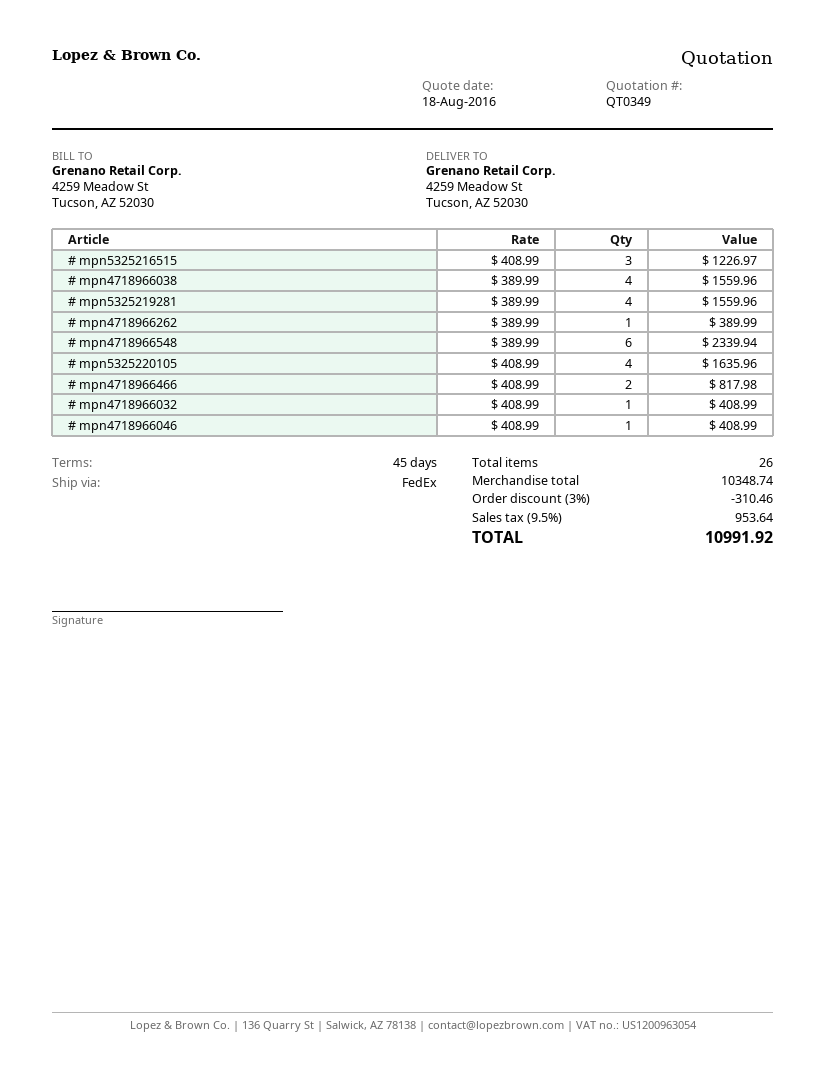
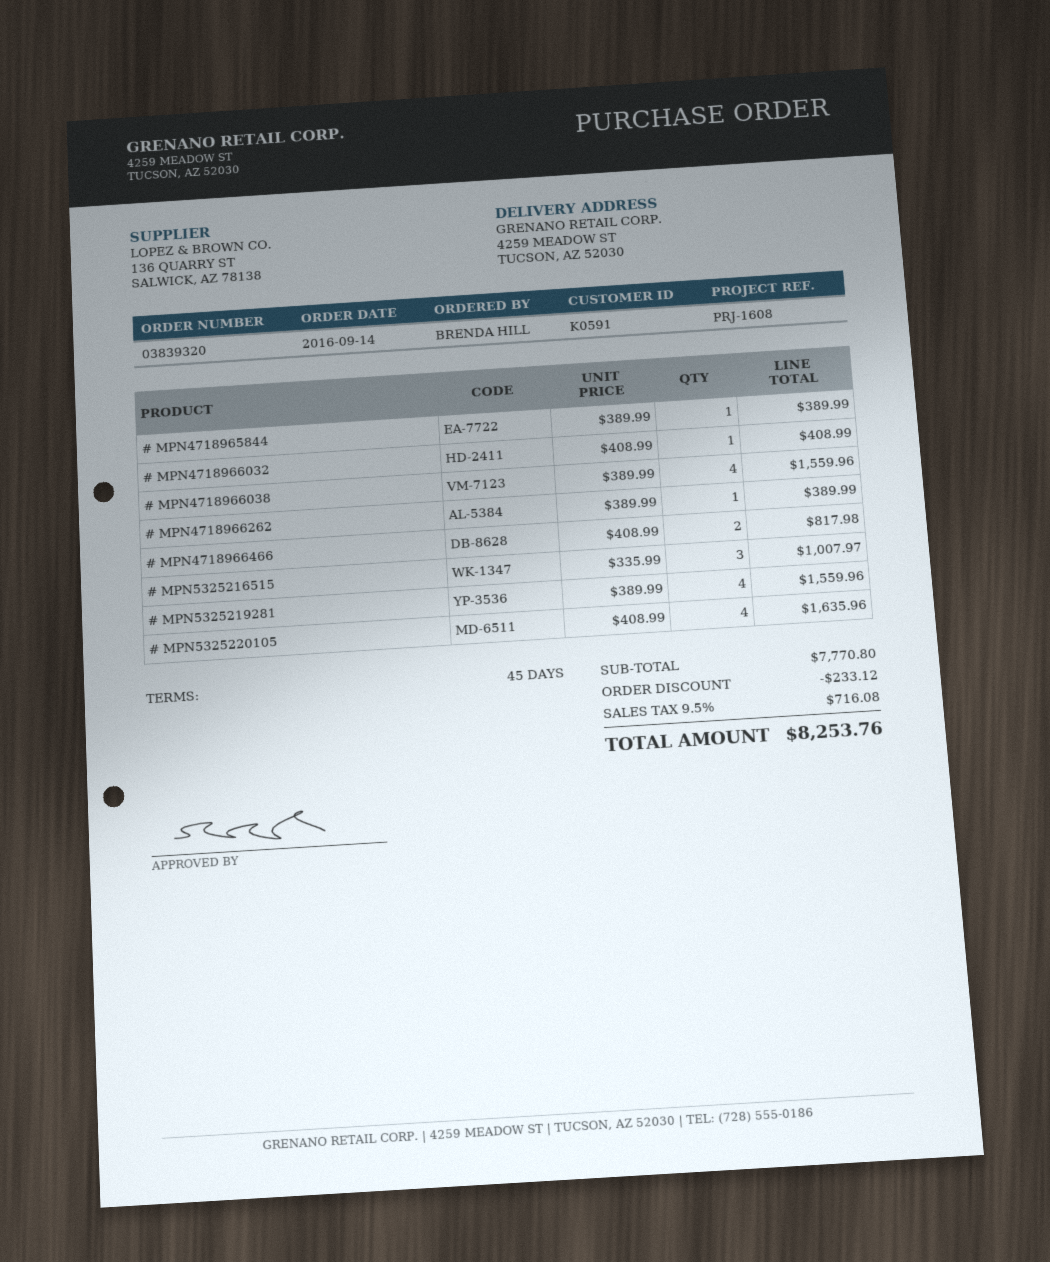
# mpn5325216515: 3 x 408.99 = 1226.97 -> 3 x 335.99 = 1007.97
# mpn4718966548: 6 x 389.99 = 2339.94 -> none
# mpn4718966046: 1 x 408.99 = 408.99 -> none
# MPN4718965844: none -> 1 x 389.99 = 389.99
subtotal: 10348.74 -> 7770.80
discount: 310.46 -> 233.12
tax: 9.5% = 953.64 -> 9.5% = 716.08
total: 10991.92 -> 8253.76

